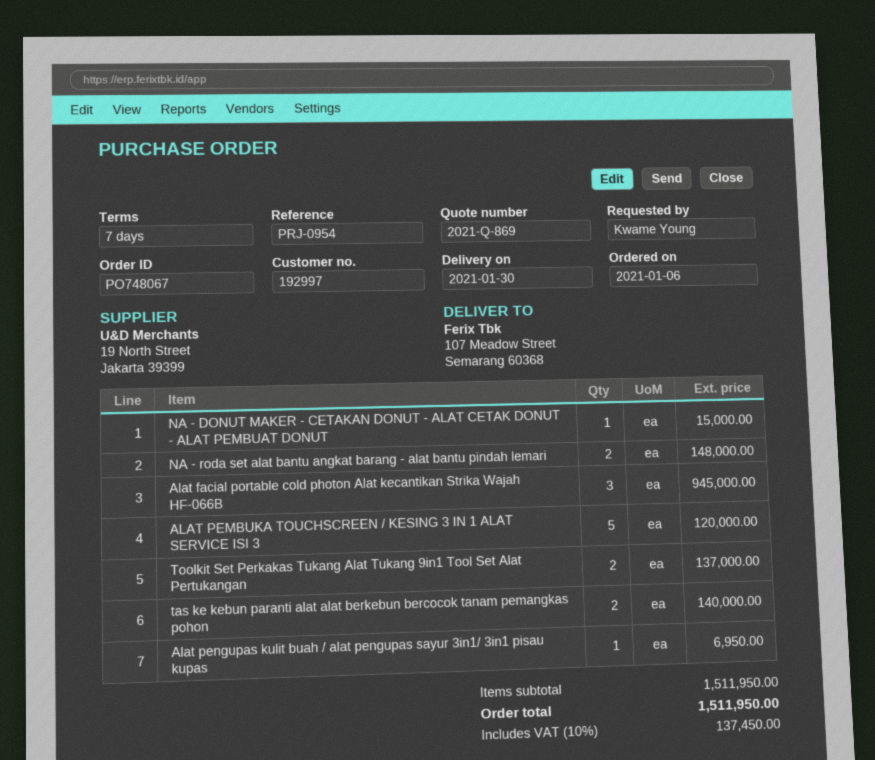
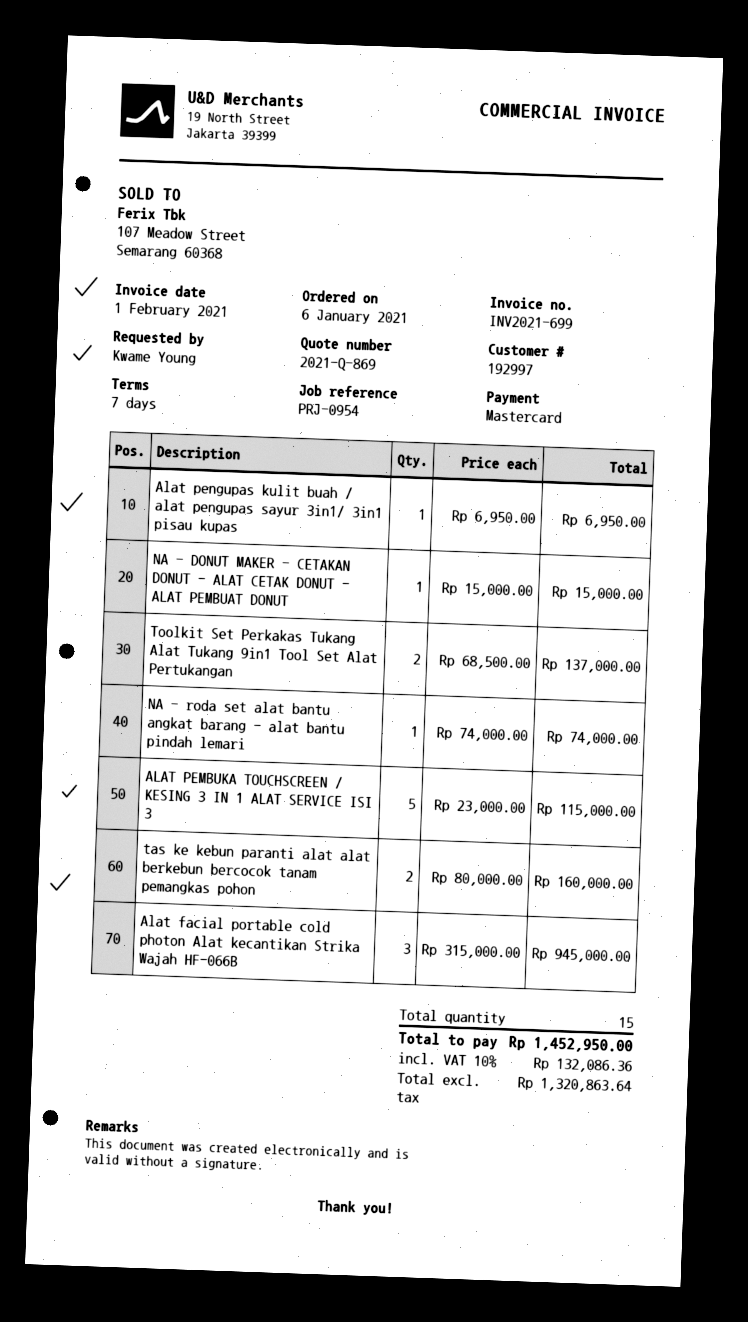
NA - roda set alat bantu angkat barang - alat bantu pindah lemari: 2 for 148000.00 -> 1 for 74000.00
ALAT PEMBUKA TOUCHSCREEN / KESING 3 IN 1 ALAT SERVICE ISI 3: 5 for 120000.00 -> 5 for 115000.00
tas ke kebun paranti alat alat berkebun bercocok tanam pemangkas pohon: 2 for 140000.00 -> 2 for 160000.00
tax: 10% = 137450.00 -> 10% = 132086.36
total: 1511950.00 -> 1452950.00

